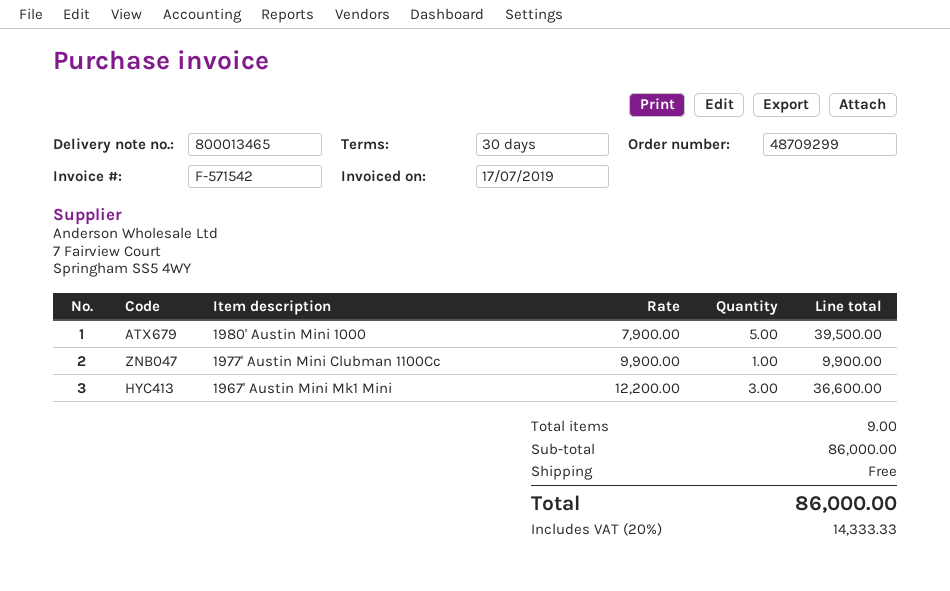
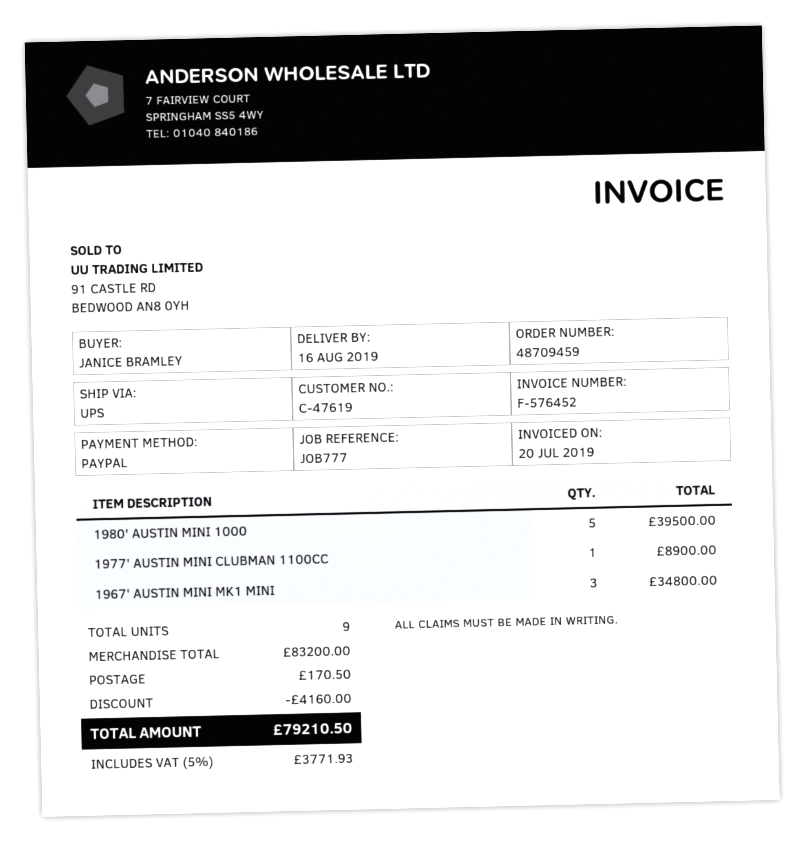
order number: 48709299 -> 48709459
invoice number: F-571542 -> F-576452
invoice date: 2019-07-17 -> 2019-07-20
1977' Austin Mini Clubman 1100Cc: 1 for 9900.00 -> 1 for 8900.00
1967' Austin Mini Mk1 Mini: 3 for 36600.00 -> 3 for 34800.00
subtotal: 86000.00 -> 83200.00
discount: none -> 4160.00
shipping: 0.00 -> 170.50
tax: 20% = 14333.33 -> 5% = 3771.93
total: 86000.00 -> 79210.50

